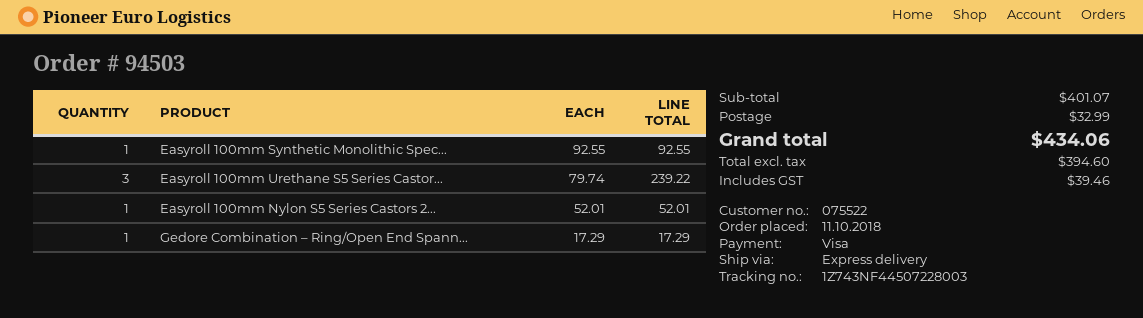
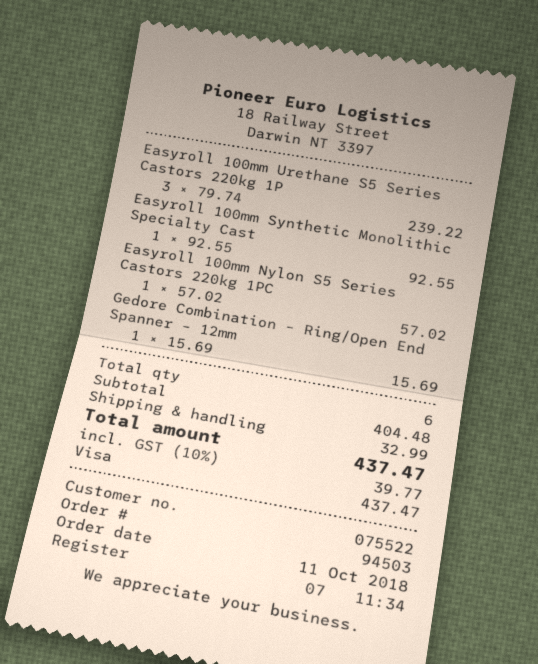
Easyroll 100mm Nylon S5 Series Castors 2...: 1 x 52.01 = 52.01 -> 1 x 57.02 = 57.02
Gedore Combination – Ring/Open End Spann...: 1 x 17.29 = 17.29 -> 1 x 15.69 = 15.69
subtotal: 401.07 -> 404.48
tax: 39.46 -> 39.77
total: 434.06 -> 437.47

